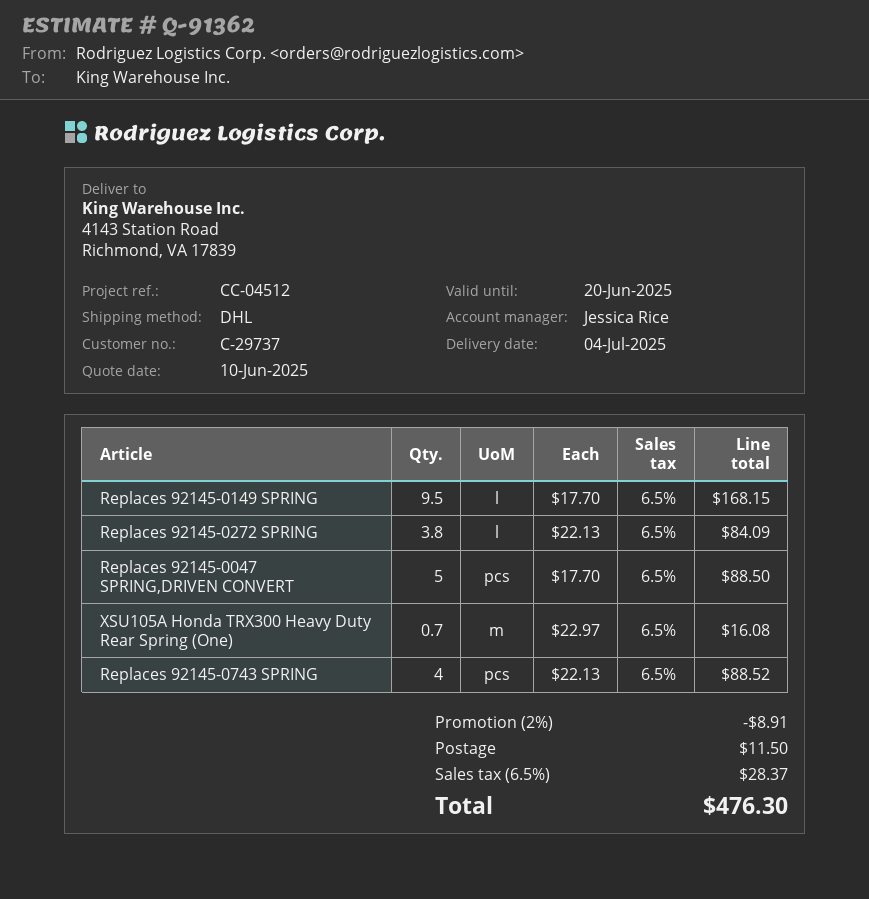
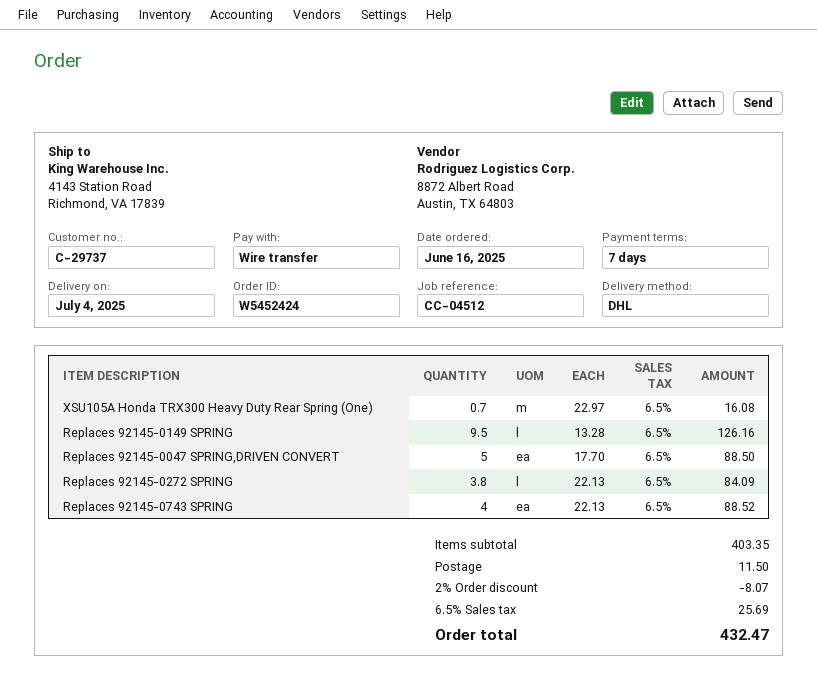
Replaces 92145-0149 SPRING: 9.5 x 17.70 = 168.15 -> 9.5 x 13.28 = 126.16
discount: 2% = 8.91 -> 2% = 8.07
tax: 6.5% = 28.37 -> 6.5% = 25.69
total: 476.30 -> 432.47

